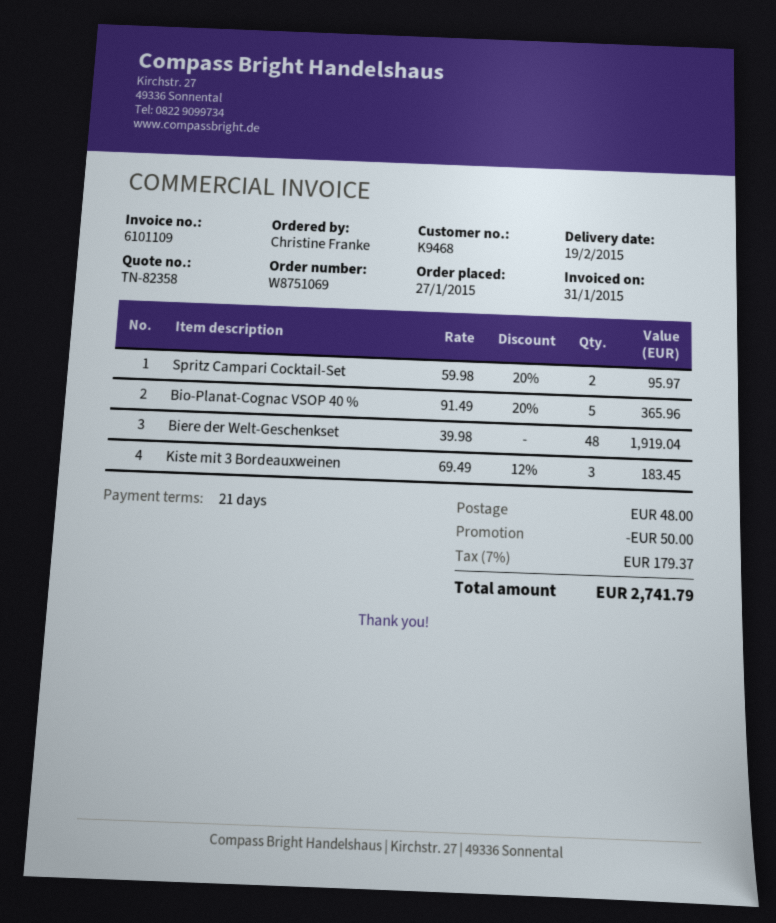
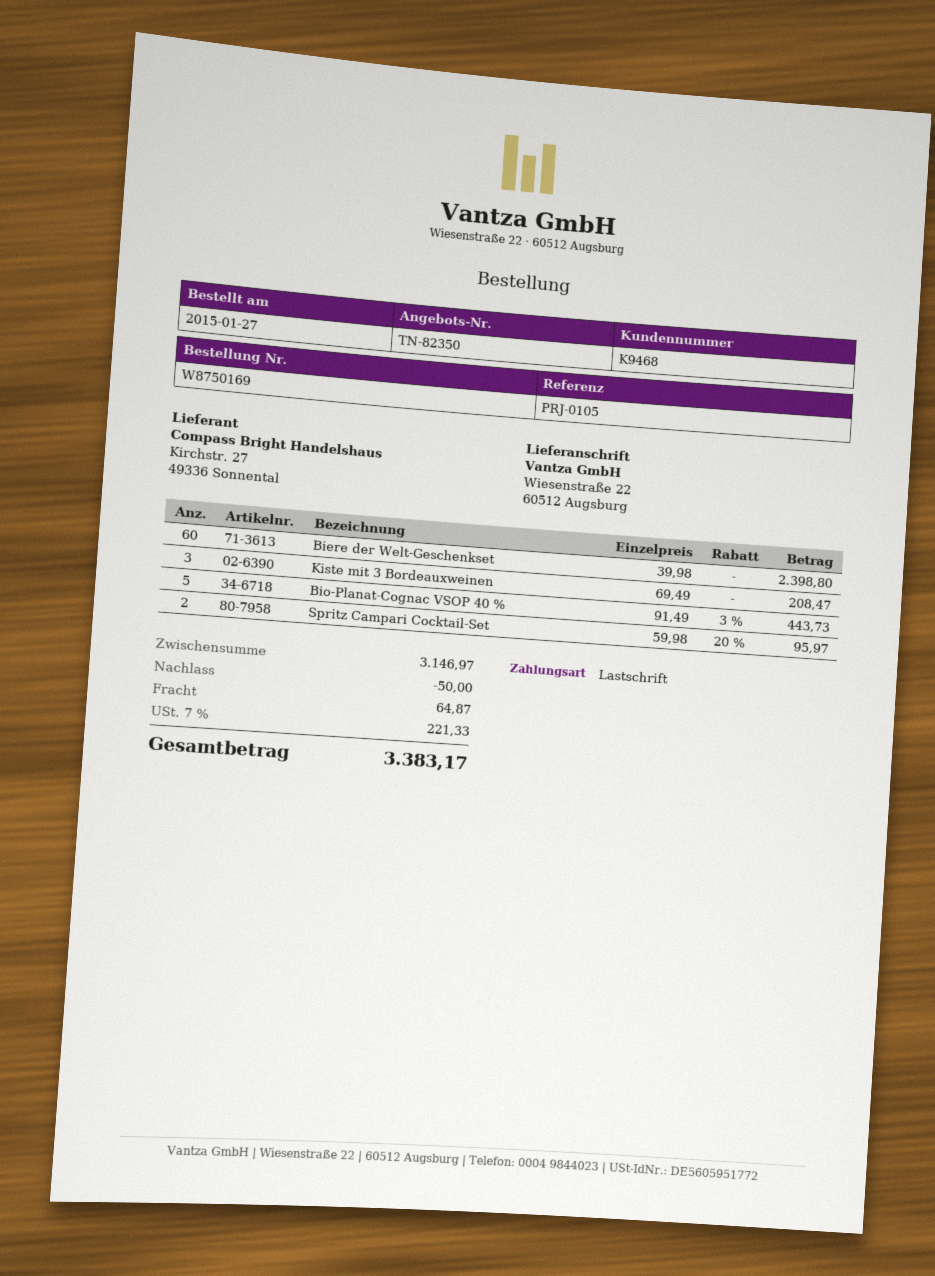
quote number: TN-82358 -> TN-82350
order number: W8751069 -> W8750169
Bio-Planat-Cognac VSOP 40 %: 5 x 91.49 - 20% = 365.96 -> 5 x 91.49 - 3% = 443.73
Biere der Welt-Geschenkset: 48 x 39.98 = 1919.04 -> 60 x 39.98 = 2398.80
Kiste mit 3 Bordeauxweinen: 3 x 69.49 - 12% = 183.45 -> 3 x 69.49 = 208.47
shipping: 48.00 -> 64.87
tax: 7% = 179.37 -> 7% = 221.33
total: 2741.79 -> 3383.17

